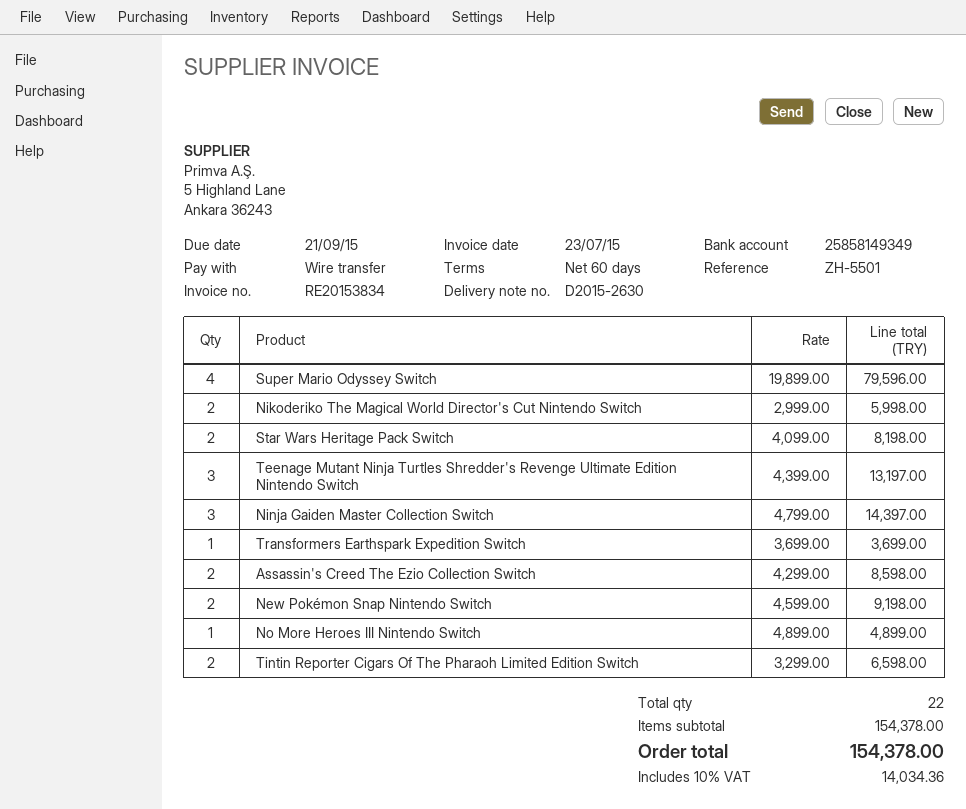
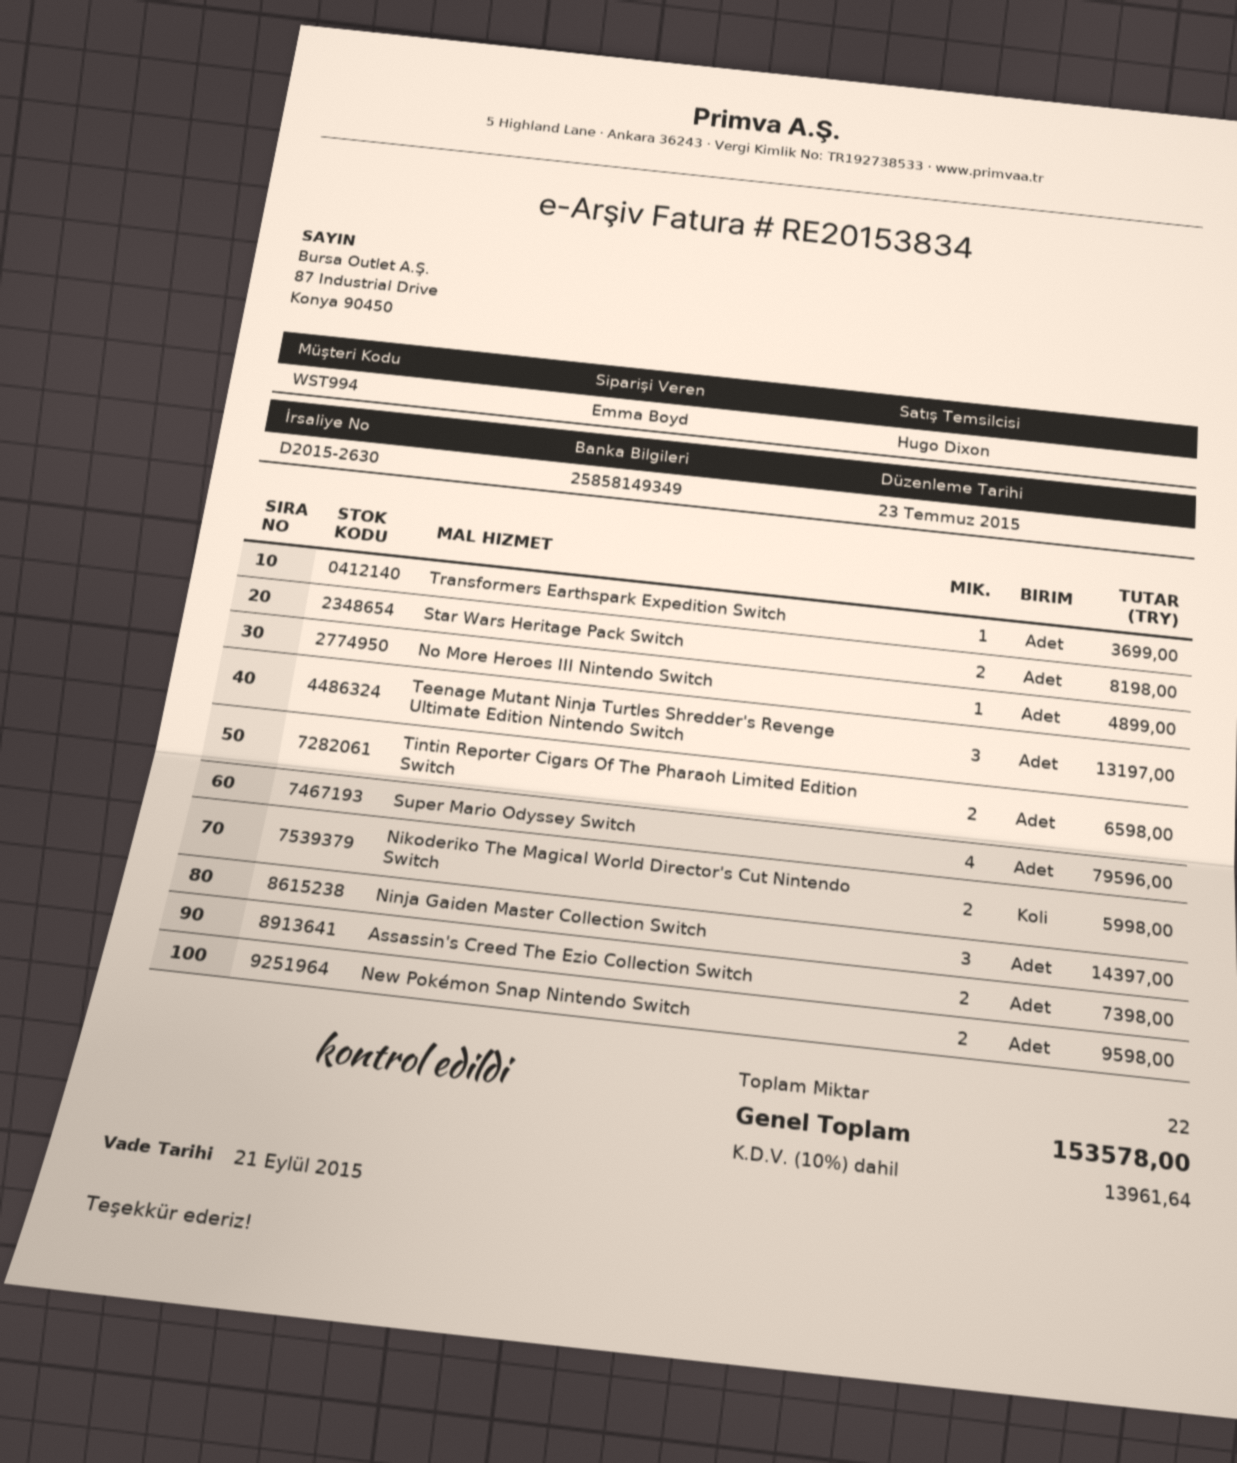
Assassin's Creed The Ezio Collection Switch: 2 for 8598.00 -> 2 for 7398.00
New Pokémon Snap Nintendo Switch: 2 for 9198.00 -> 2 for 9598.00
tax: 10% = 14034.36 -> 10% = 13961.64
total: 154378.00 -> 153578.00

